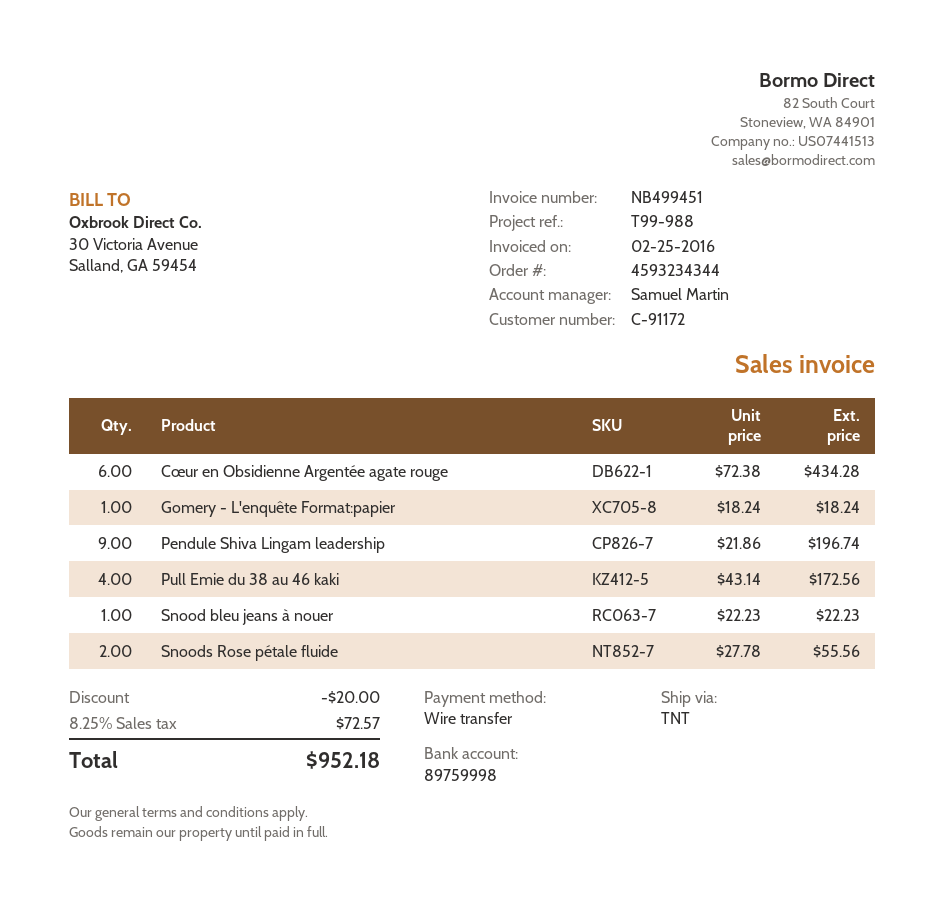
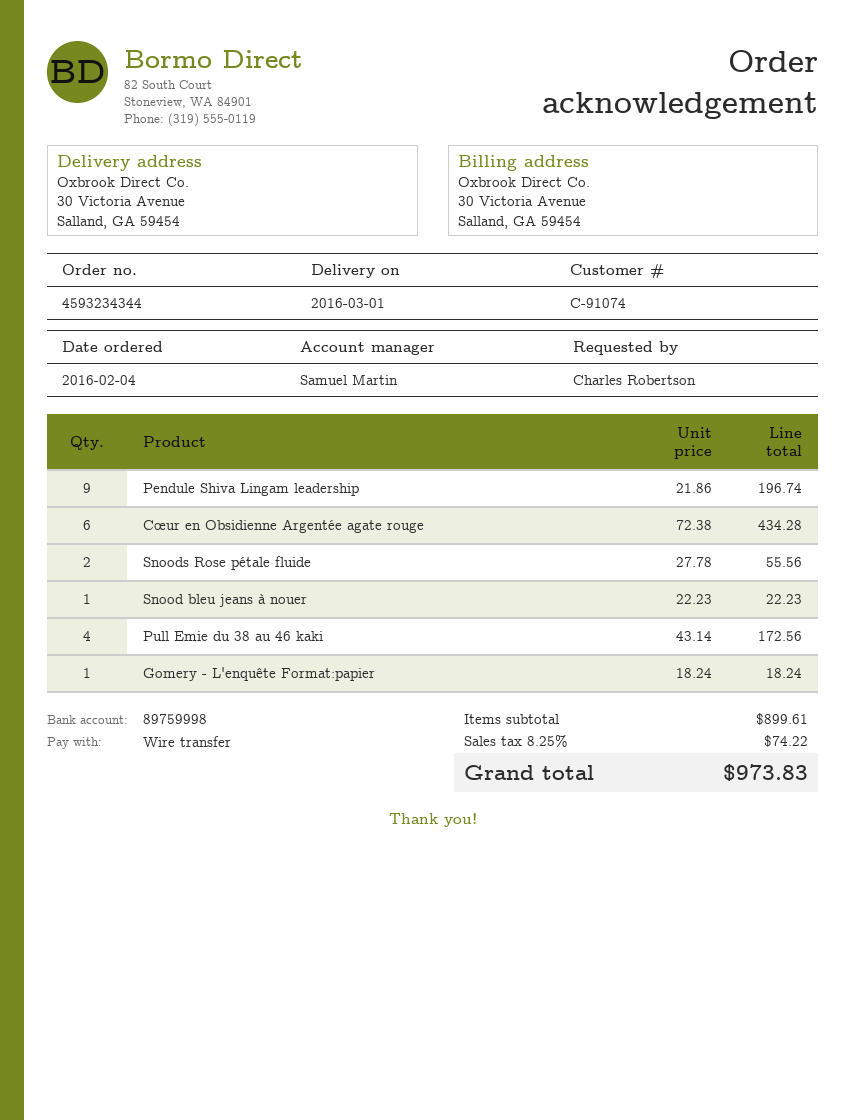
customer number: C-91172 -> C-91074
discount: 20.00 -> none
tax: 8.25% = 72.57 -> 8.25% = 74.22
total: 952.18 -> 973.83

